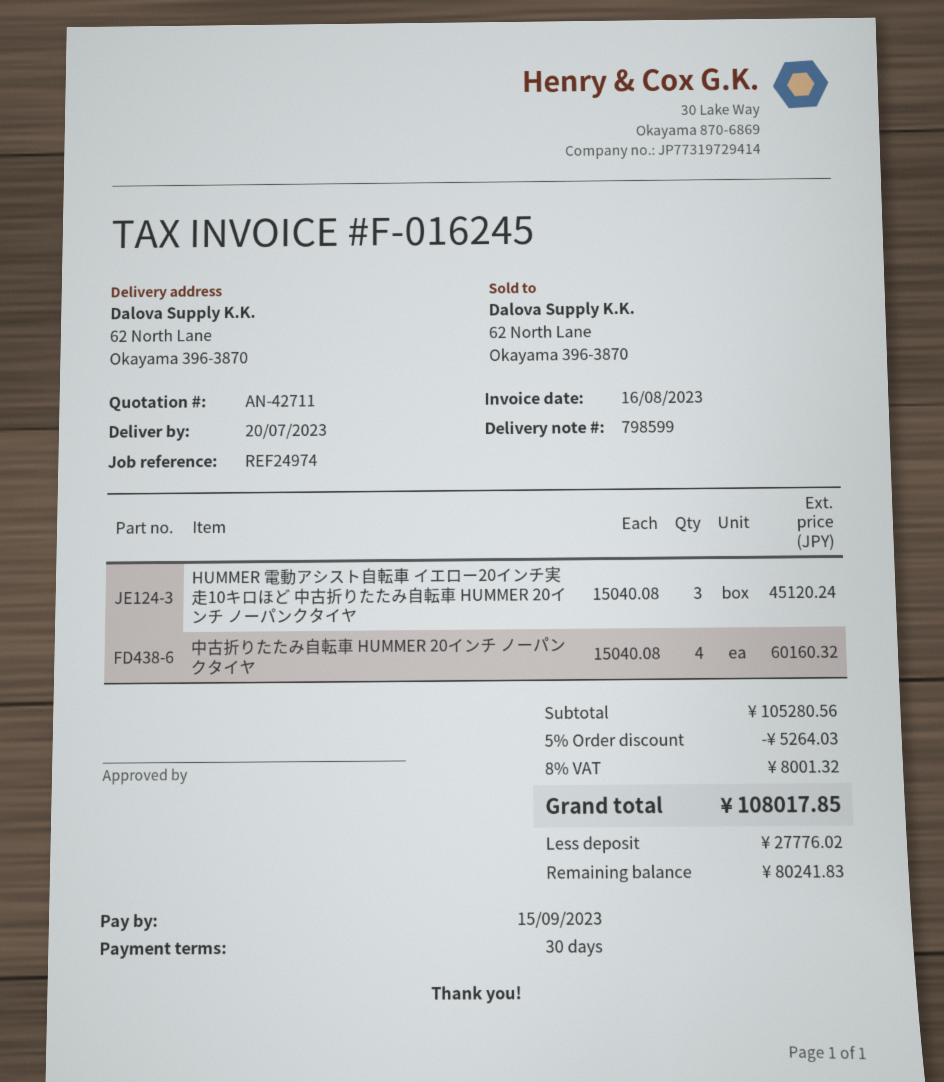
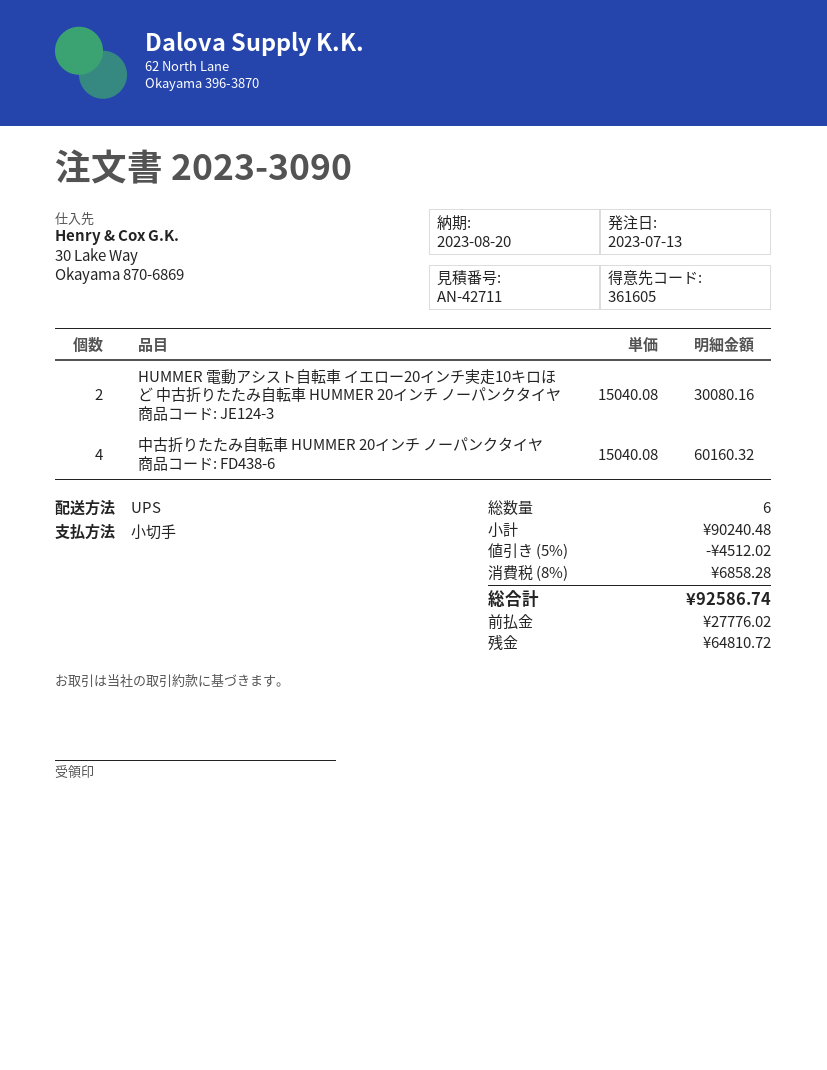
delivery date: 2023-07-20 -> 2023-08-20
HUMMER 電動アシスト自転車 イエロー20インチ実走10キロほど 中古折りたたみ自転車 HUMMER 20インチ ノーパンクタイヤ: 3 x 15040.08 = 45120.24 -> 2 x 15040.08 = 30080.16
subtotal: 105280.56 -> 90240.48
discount: 5% = 5264.03 -> 5% = 4512.02
tax: 8% = 8001.32 -> 8% = 6858.28
total: 108017.85 -> 92586.74
balance: 80241.83 -> 64810.72

